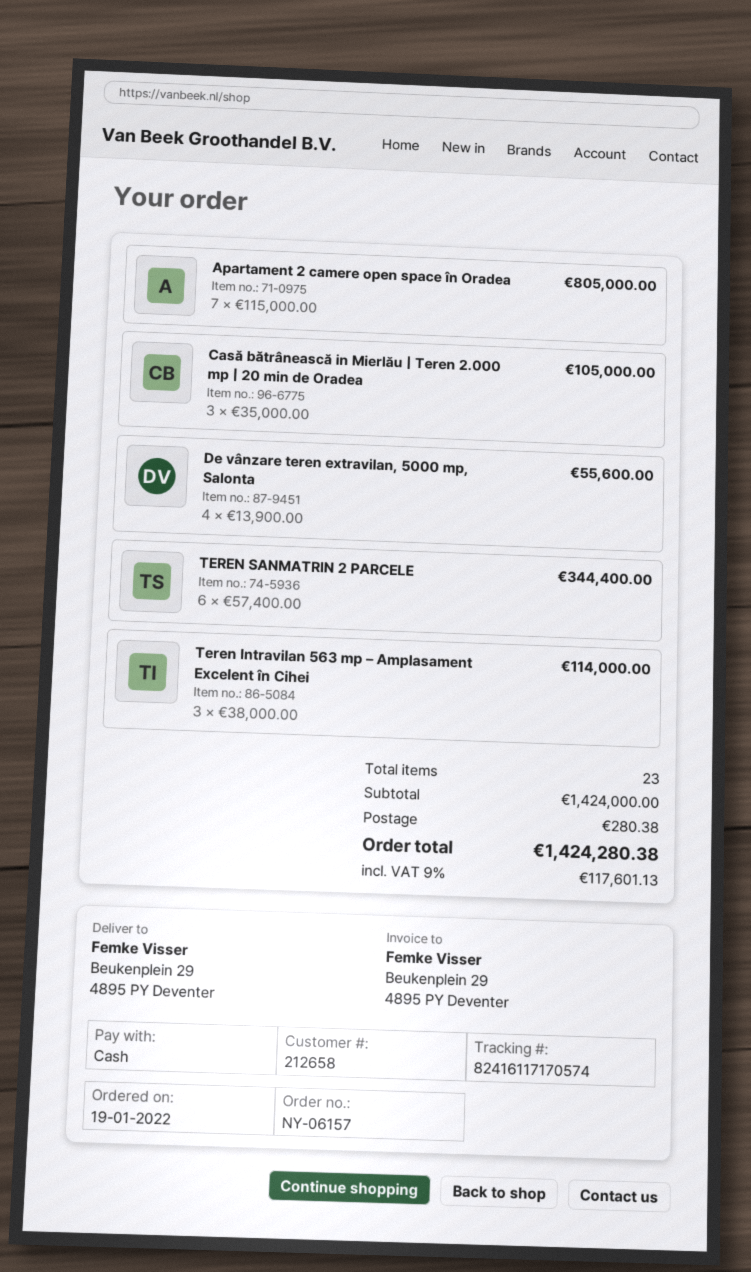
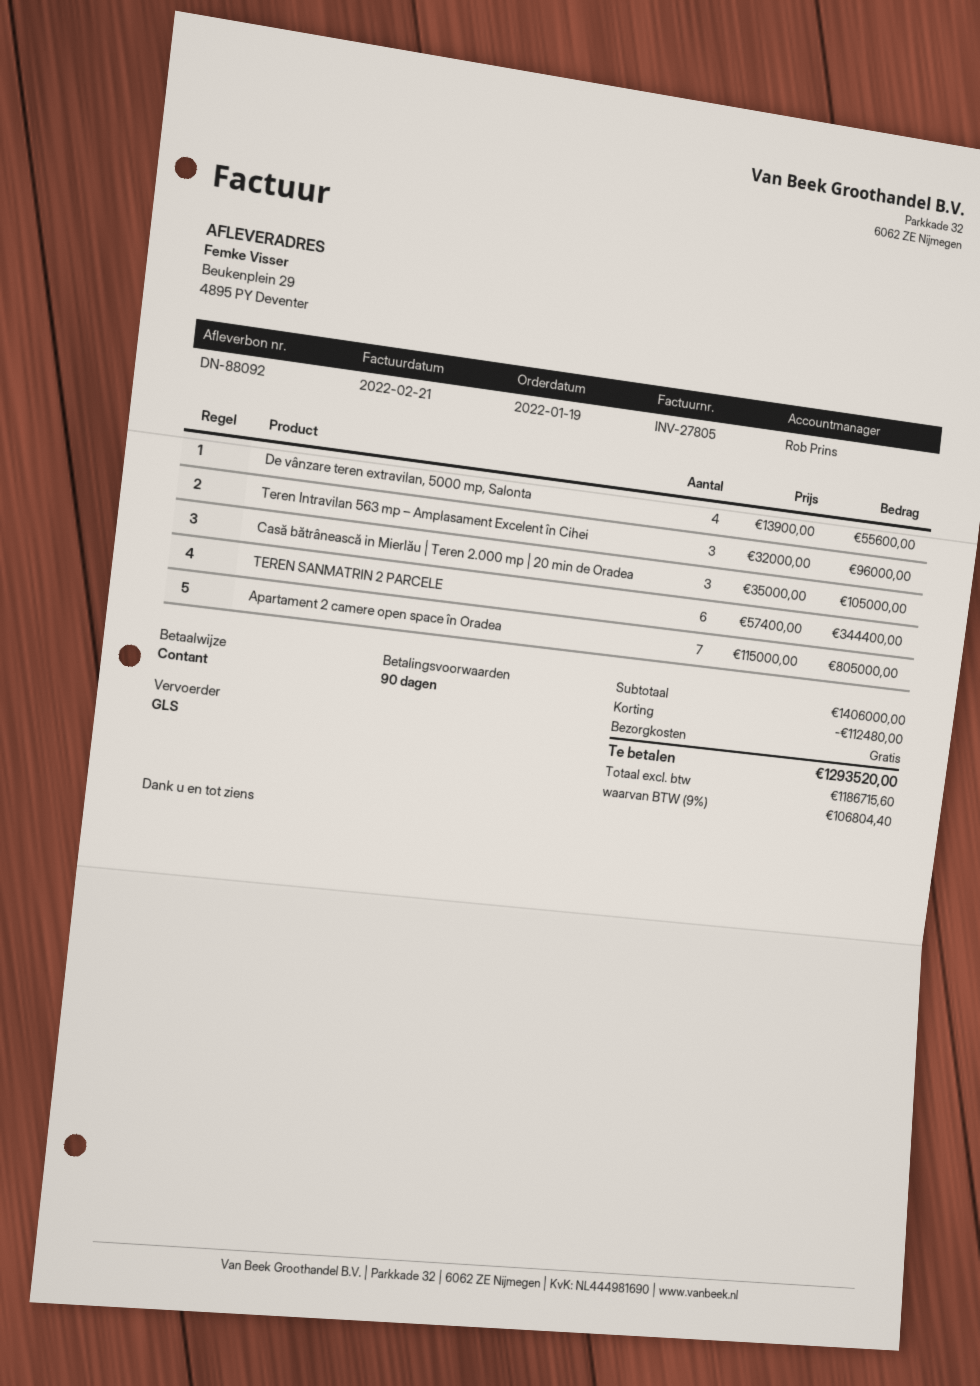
Teren Intravilan 563 mp – Amplasament Excelent în Cihei: 3 x 38000.00 = 114000.00 -> 3 x 32000.00 = 96000.00
subtotal: 1424000.00 -> 1406000.00
discount: none -> 112480.00
shipping: 280.38 -> 0.00
tax: 9% = 117601.13 -> 9% = 106804.40
total: 1424280.38 -> 1293520.00

